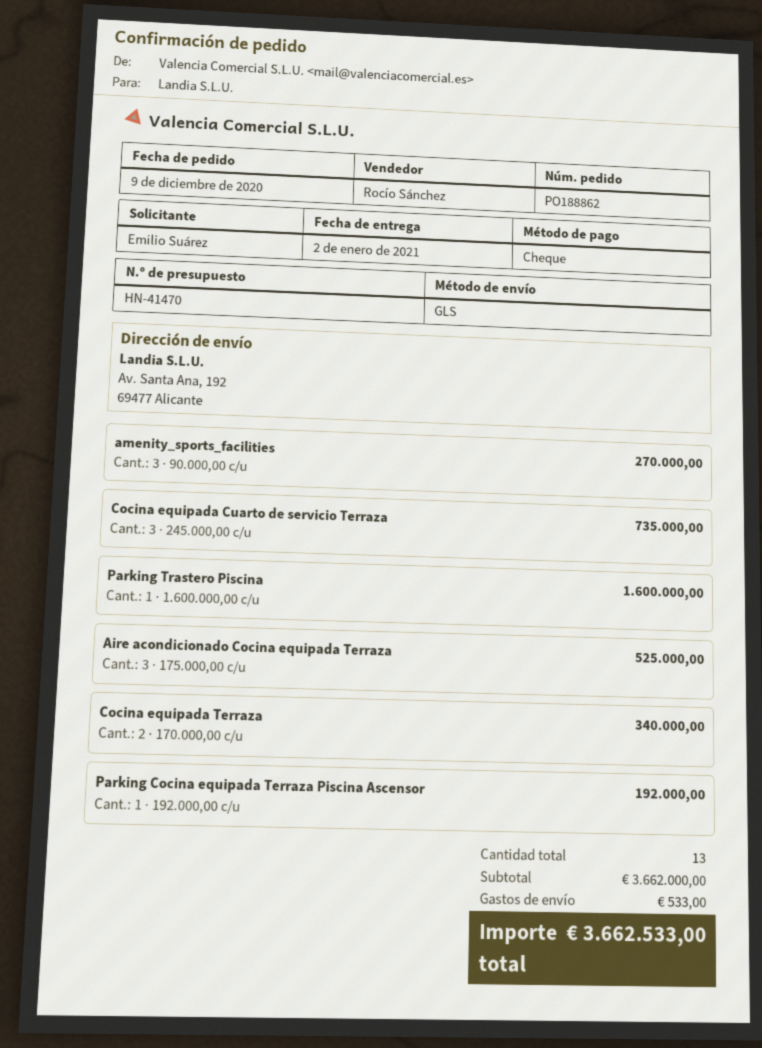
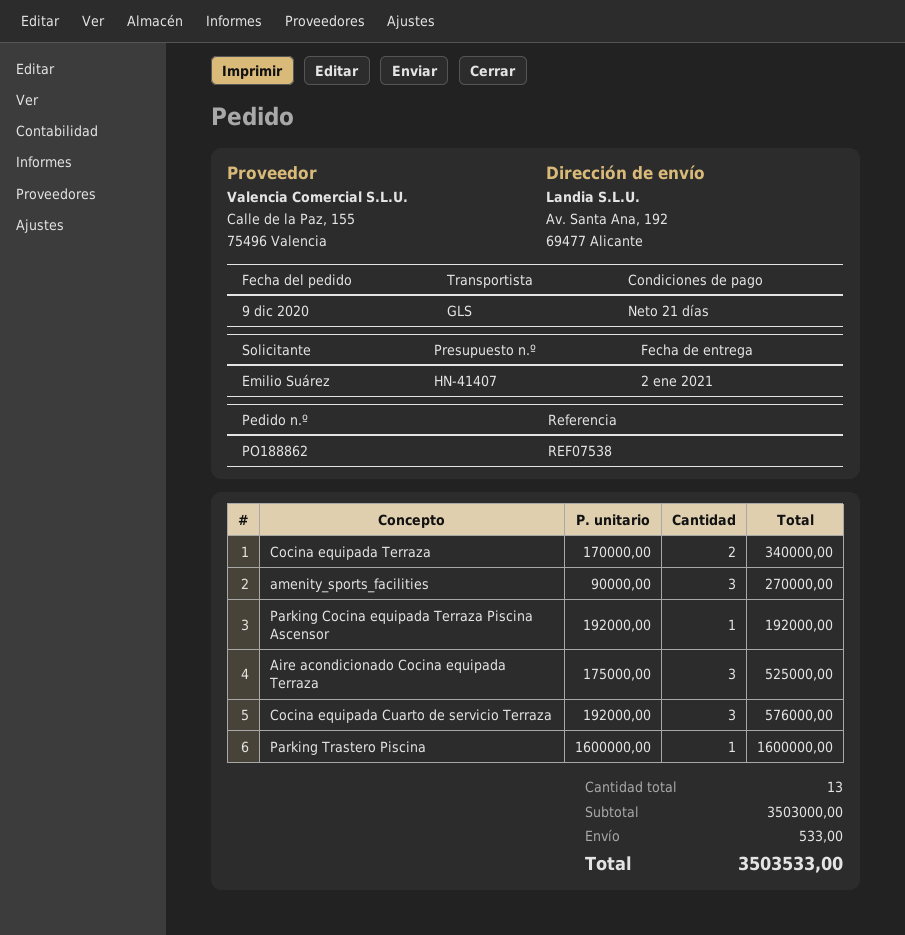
quote number: HN-41470 -> HN-41407
Cocina equipada Cuarto de servicio Terraza: 3 x 245000.00 = 735000.00 -> 3 x 192000.00 = 576000.00
subtotal: 3662000.00 -> 3503000.00
total: 3662533.00 -> 3503533.00

